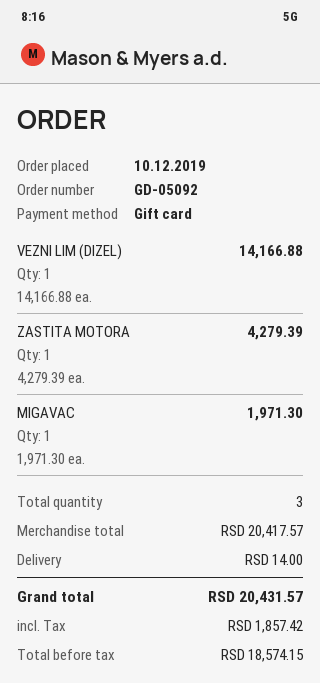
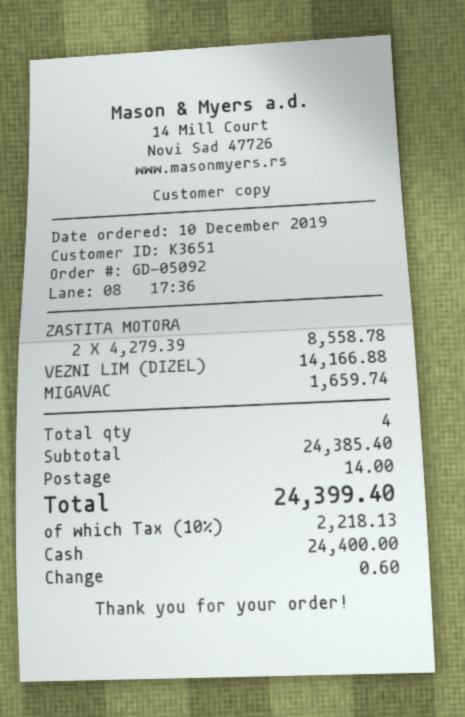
payment method: gift card -> cash
ZASTITA MOTORA: 1 x 4279.39 = 4279.39 -> 2 x 4279.39 = 8558.78
MIGAVAC: 1 x 1971.30 = 1971.30 -> 1 x 1659.74 = 1659.74
total quantity: 3 -> 4
subtotal: 20417.57 -> 24385.40
tax: 1857.42 -> 2218.13
total: 20431.57 -> 24399.40

